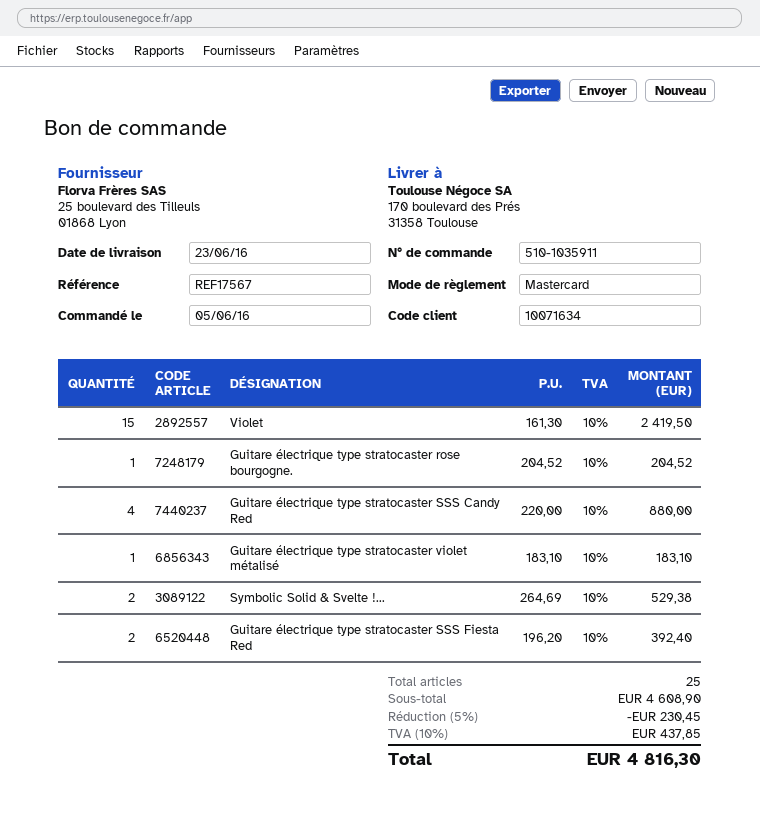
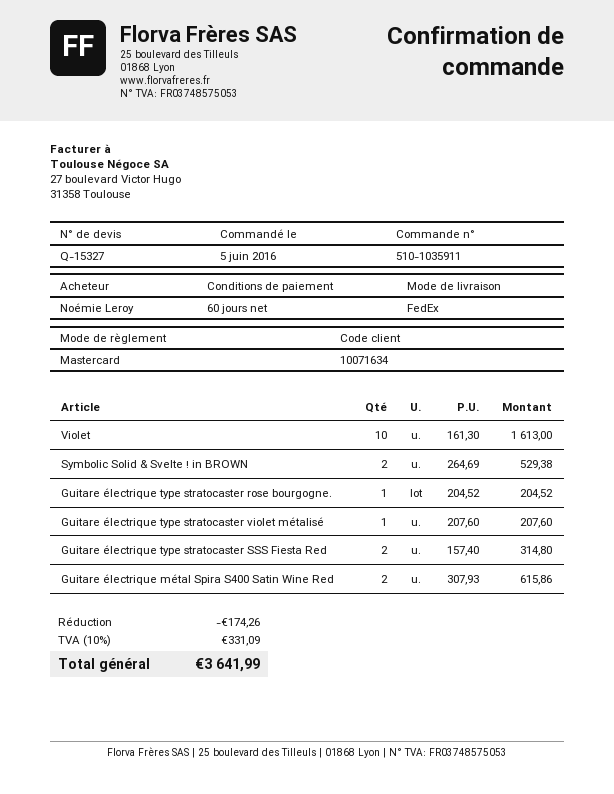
Violet: 15 x 161.30 = 2419.50 -> 10 x 161.30 = 1613.00
Guitare électrique type stratocaster SSS Candy Red: 4 x 220.00 = 880.00 -> none
Guitare électrique type stratocaster violet métalisé: 1 x 183.10 = 183.10 -> 1 x 207.60 = 207.60
Guitare électrique type stratocaster SSS Fiesta Red: 2 x 196.20 = 392.40 -> 2 x 157.40 = 314.80
Guitare électrique métal Spira S400 Satin Wine Red: none -> 2 x 307.93 = 615.86
discount: 230.45 -> 174.26
tax: 10% = 437.85 -> 10% = 331.09
total: 4816.30 -> 3641.99

